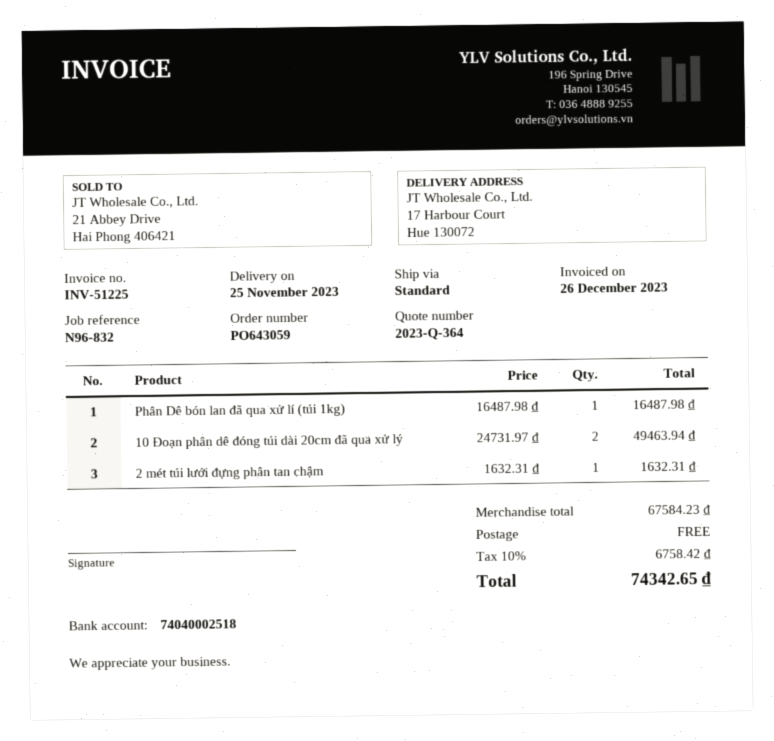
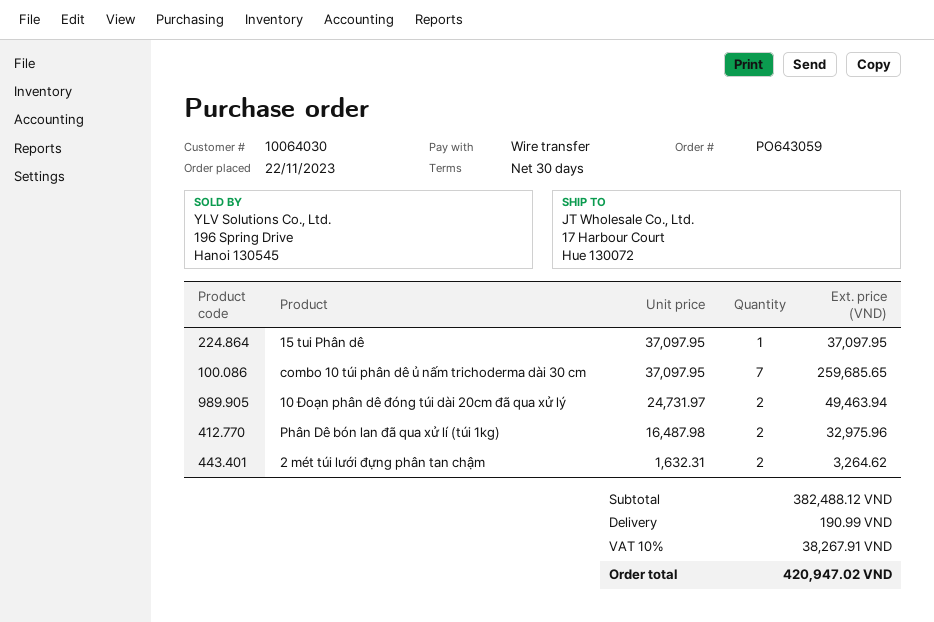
Phân Dê bón lan đã qua xử lí (túi 1kg): 1 x 16487.98 = 16487.98 -> 2 x 16487.98 = 32975.96
2 mét túi lưới đựng phân tan chậm: 1 x 1632.31 = 1632.31 -> 2 x 1632.31 = 3264.62
15 tui Phân dê: none -> 1 x 37097.95 = 37097.95
combo 10 túi phân dê ủ nấm trichoderma dài 30 cm: none -> 7 x 37097.95 = 259685.65
subtotal: 67584.23 -> 382488.12
shipping: 0.00 -> 190.99
tax: 10% = 6758.42 -> 10% = 38267.91
total: 74342.65 -> 420947.02

